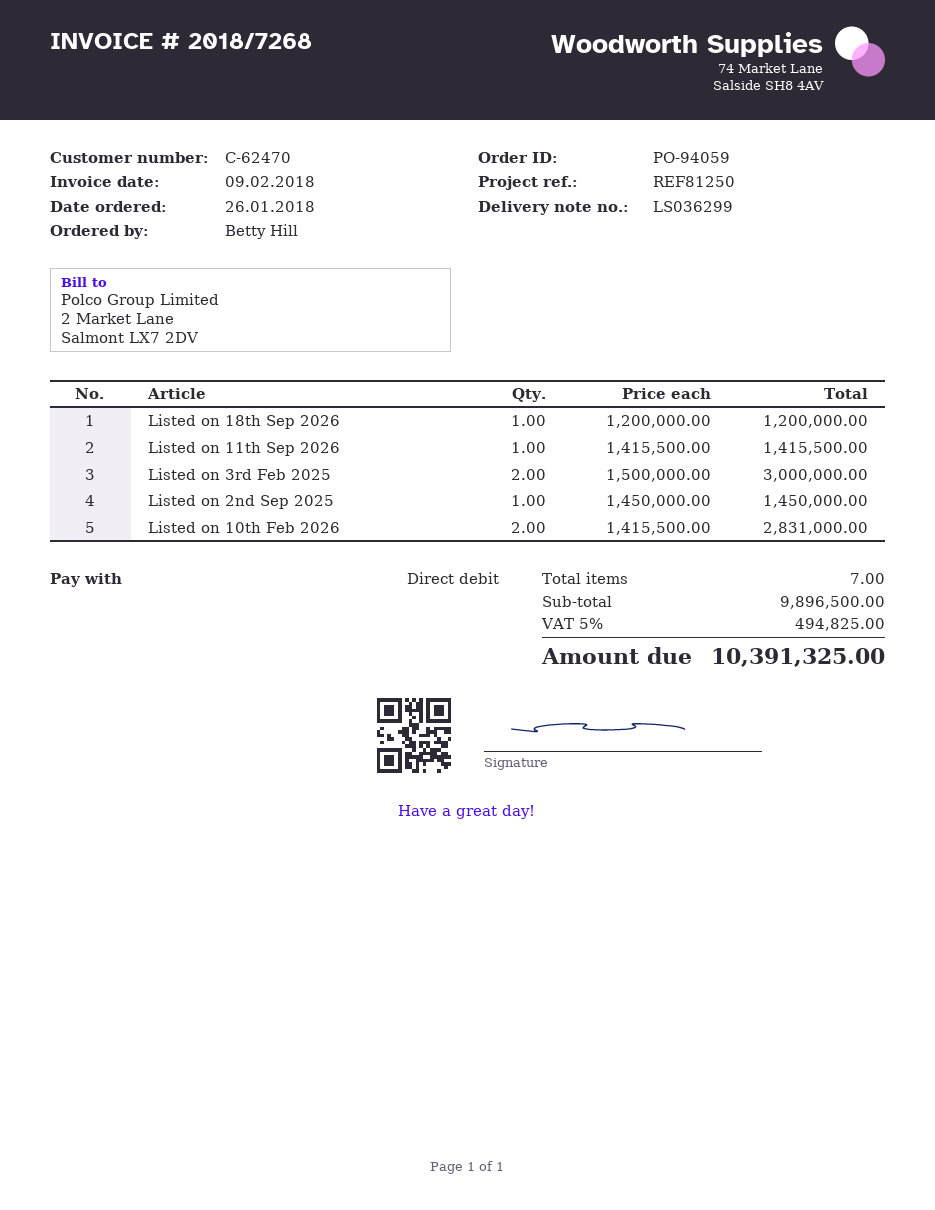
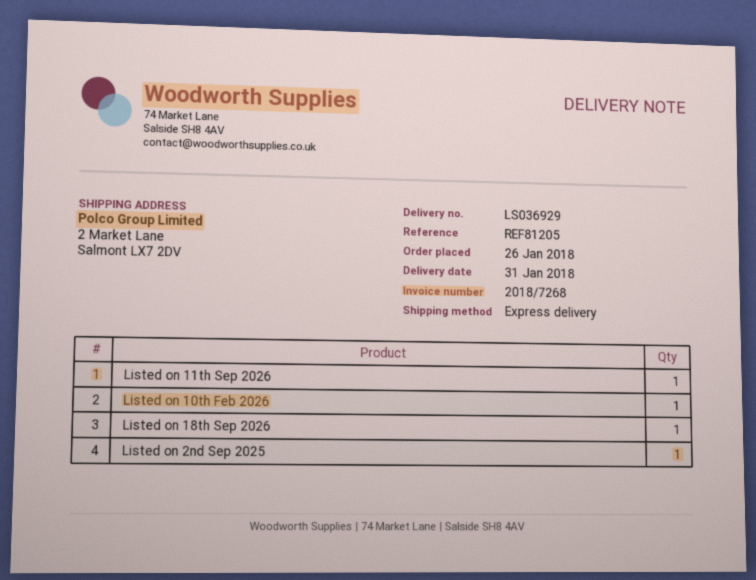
delivery note number: LS036299 -> LS036929
reference: REF81250 -> REF81205
Listed on 3rd Feb 2025: 2 -> none
Listed on 10th Feb 2026: 2 -> 1

